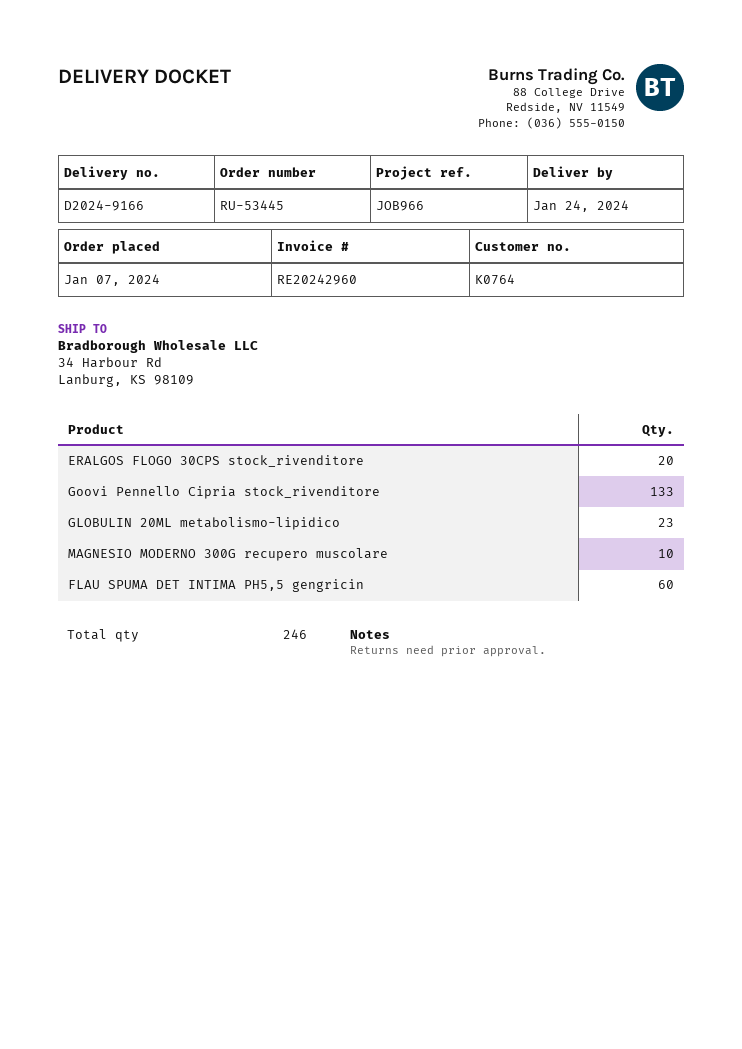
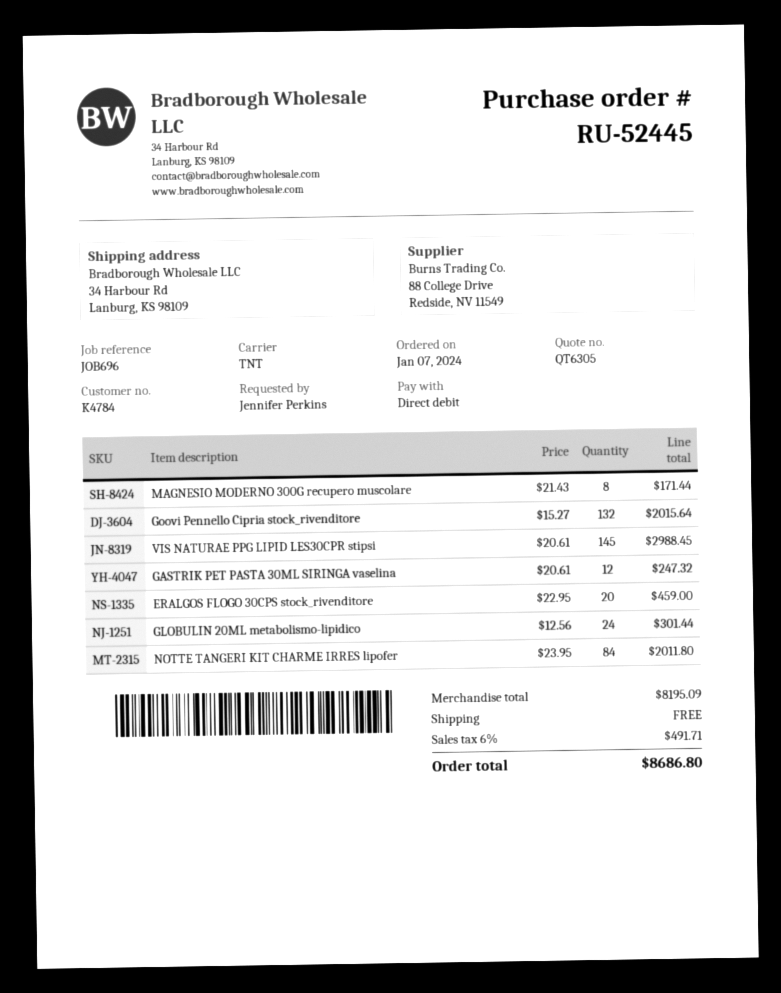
order number: RU-53445 -> RU-52445
customer number: K0764 -> K4784
reference: JOB966 -> JOB696
Goovi Pennello Cipria stock_rivenditore: 133 -> 132
GLOBULIN 20ML metabolismo-lipidico: 23 -> 24
MAGNESIO MODERNO 300G recupero muscolare: 10 -> 8
FLAU SPUMA DET INTIMA PH5,5 gengricin: 60 -> none
VIS NATURAE PPG LIPID LES30CPR stipsi: none -> 145
GASTRIK PET PASTA 30ML SIRINGA vaselina: none -> 12
NOTTE TANGERI KIT CHARME IRRES lipofer: none -> 84

